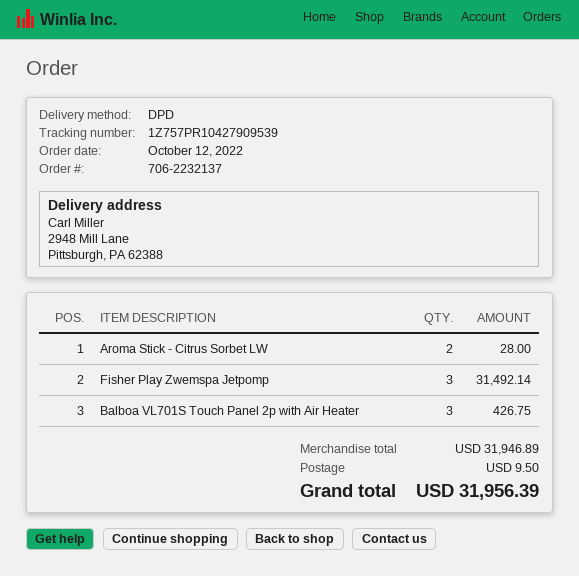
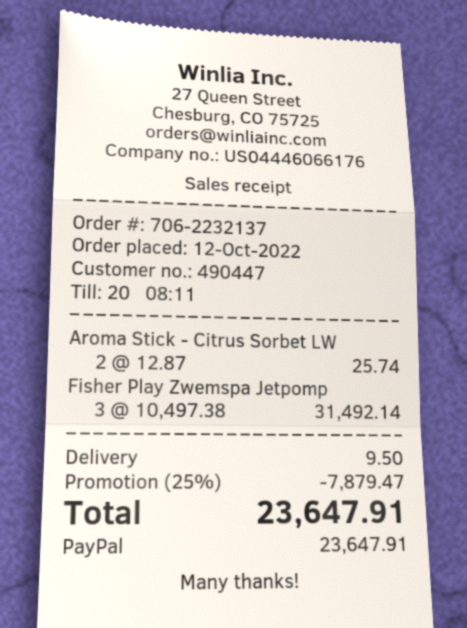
Aroma Stick - Citrus Sorbet LW: 2 for 28.00 -> 2 for 25.74
Balboa VL701S Touch Panel 2p with Air Heater: 3 for 426.75 -> none
discount: none -> 25% = 7879.47
total: 31956.39 -> 23647.91

